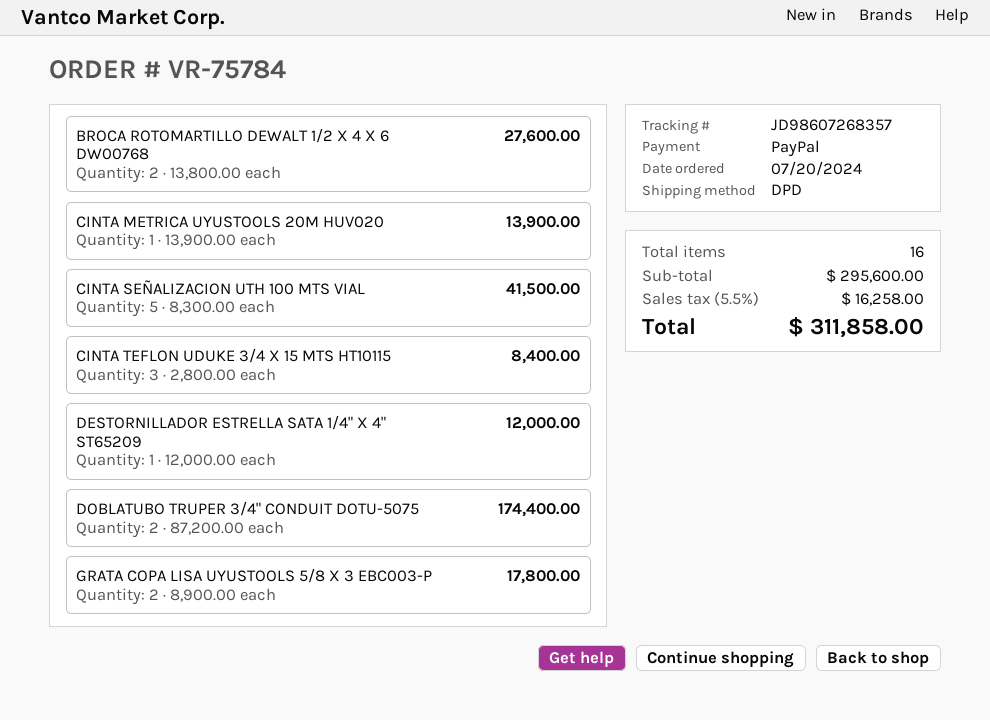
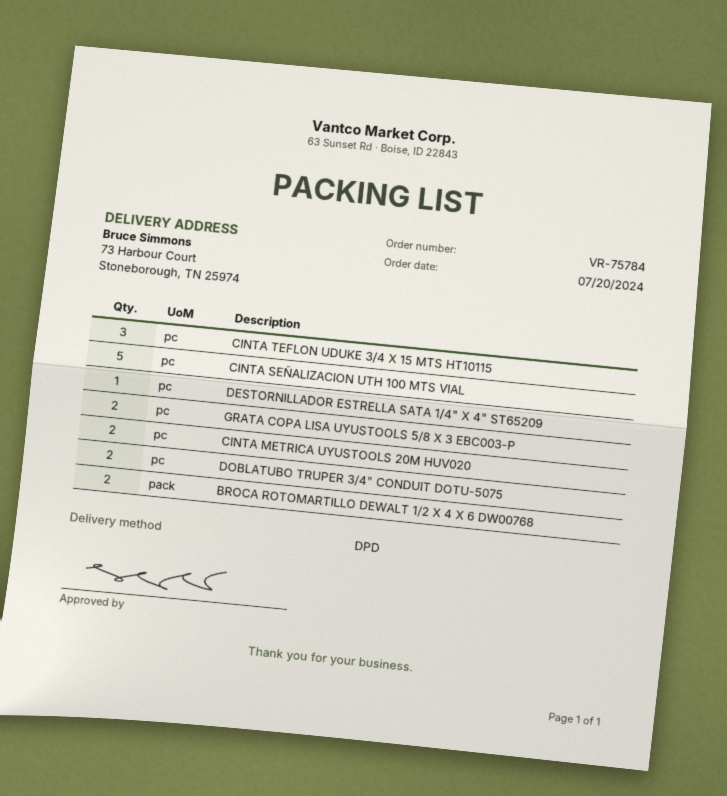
CINTA METRICA UYUSTOOLS 20M HUV020: 1 -> 2

